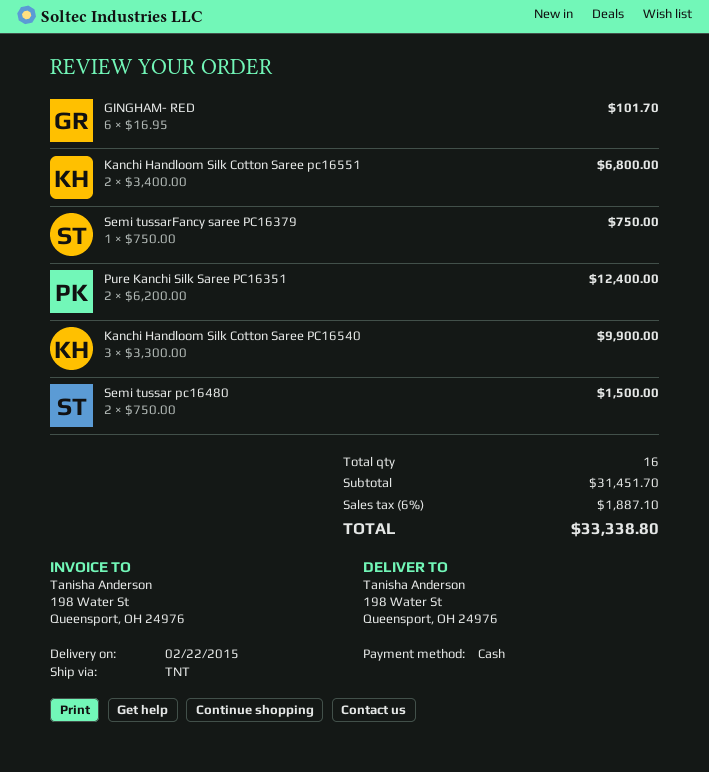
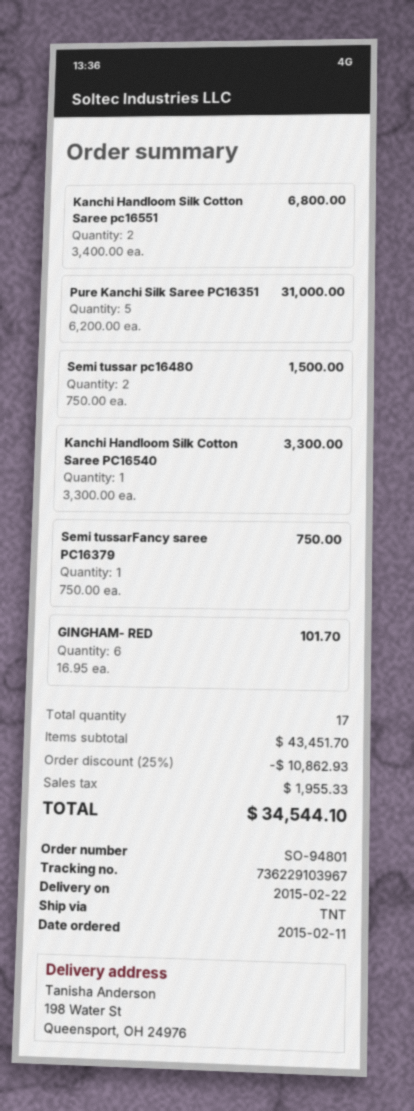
Pure Kanchi Silk Saree PC16351: 2 x 6200.00 = 12400.00 -> 5 x 6200.00 = 31000.00
Kanchi Handloom Silk Cotton Saree PC16540: 3 x 3300.00 = 9900.00 -> 1 x 3300.00 = 3300.00
total quantity: 16 -> 17
subtotal: 31451.70 -> 43451.70
discount: none -> 25% = 10862.93
tax: 1887.10 -> 1955.33
total: 33338.80 -> 34544.10

